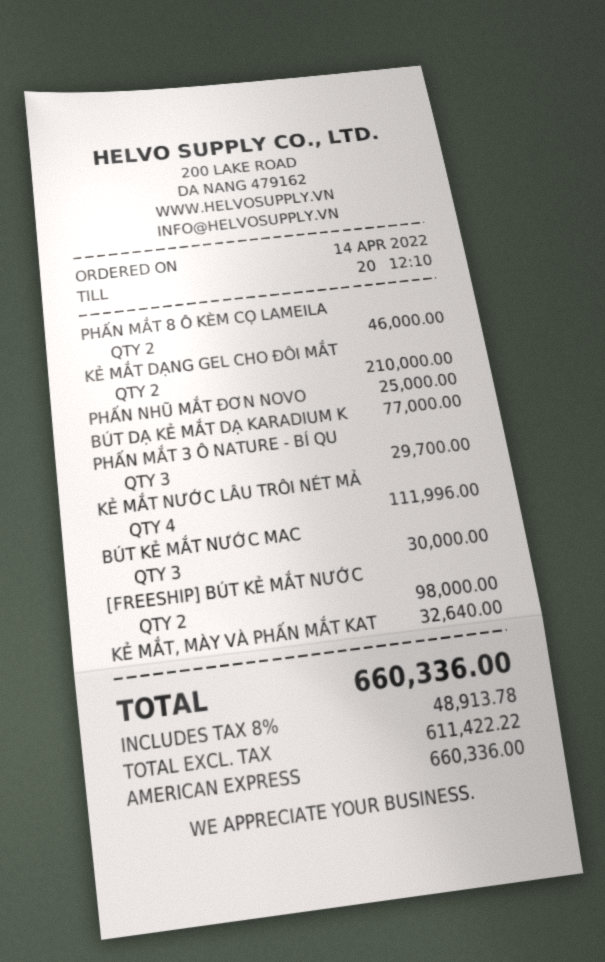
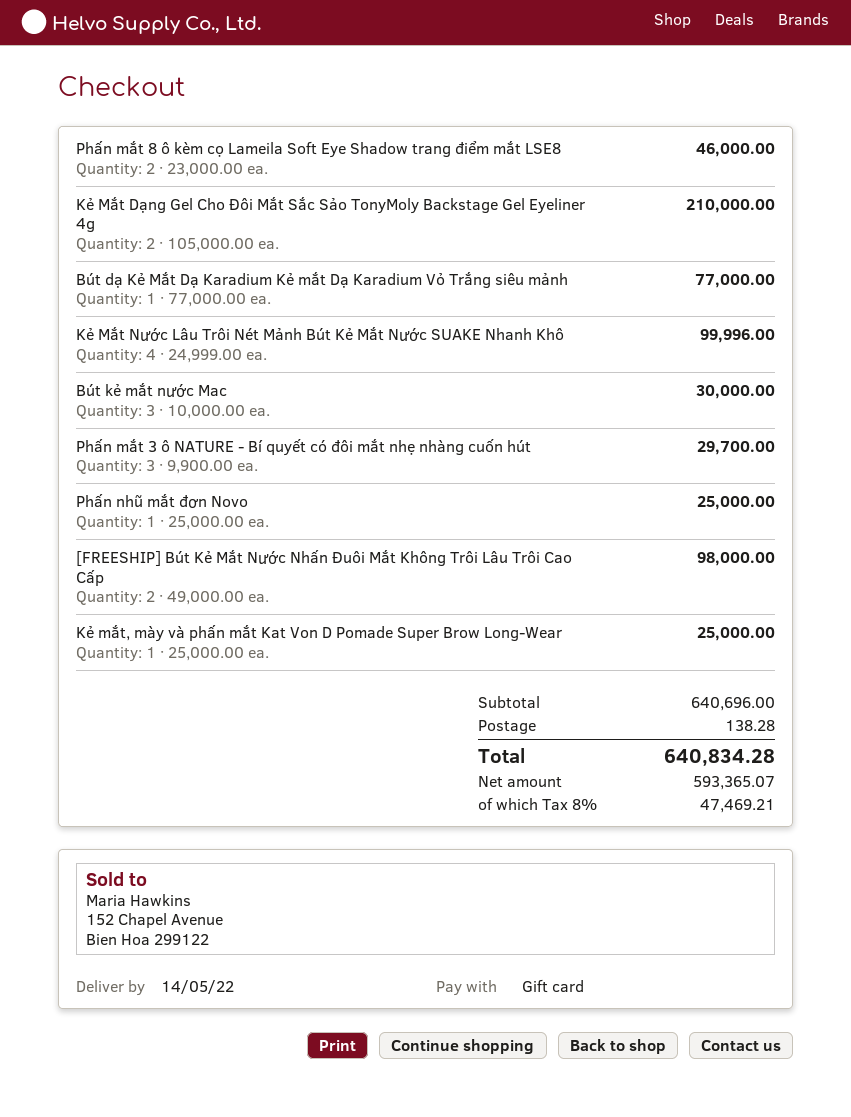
payment method: American Express -> gift card
KẺ MẮT NƯỚC LÂU TRÔI NÉT MẢ: 4 for 111996.00 -> 4 for 99996.00
KẺ MẮT, MÀY VÀ PHẤN MẮT KAT: 1 for 32640.00 -> 1 for 25000.00
shipping: none -> 138.28
net: 611422.22 -> 593365.07
tax: 8% = 48913.78 -> 8% = 47469.21
total: 660336.00 -> 640834.28

